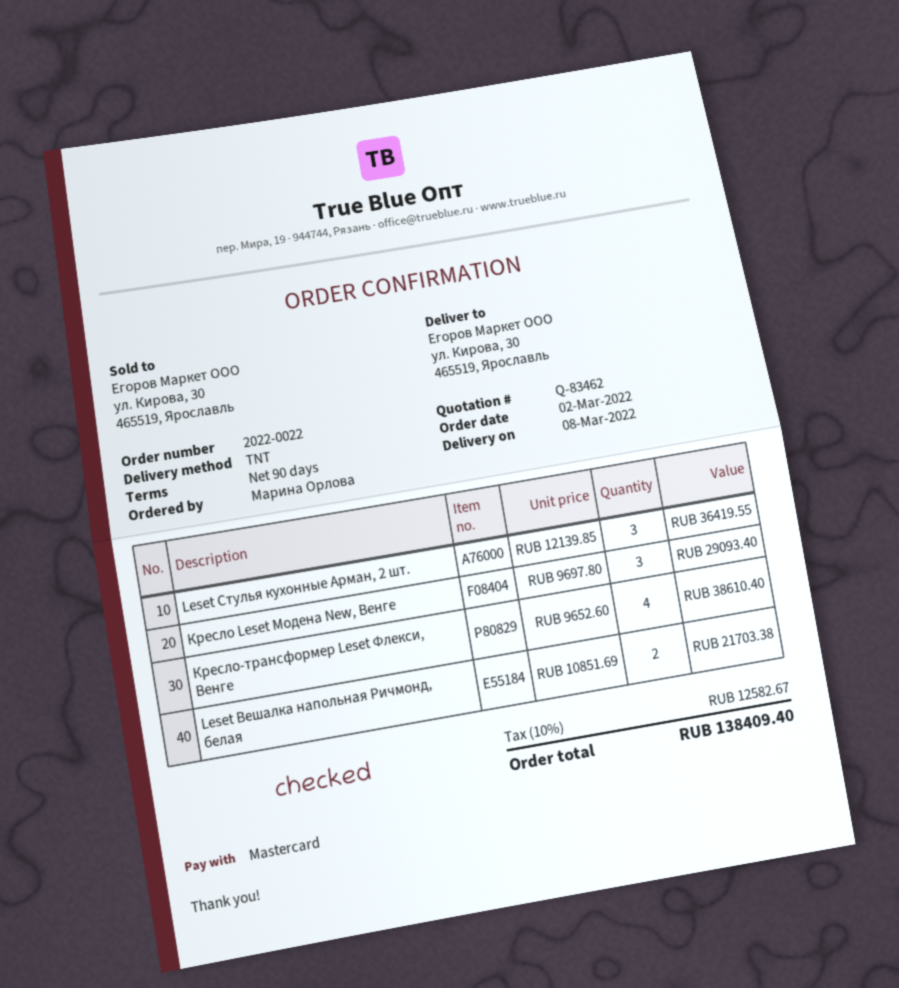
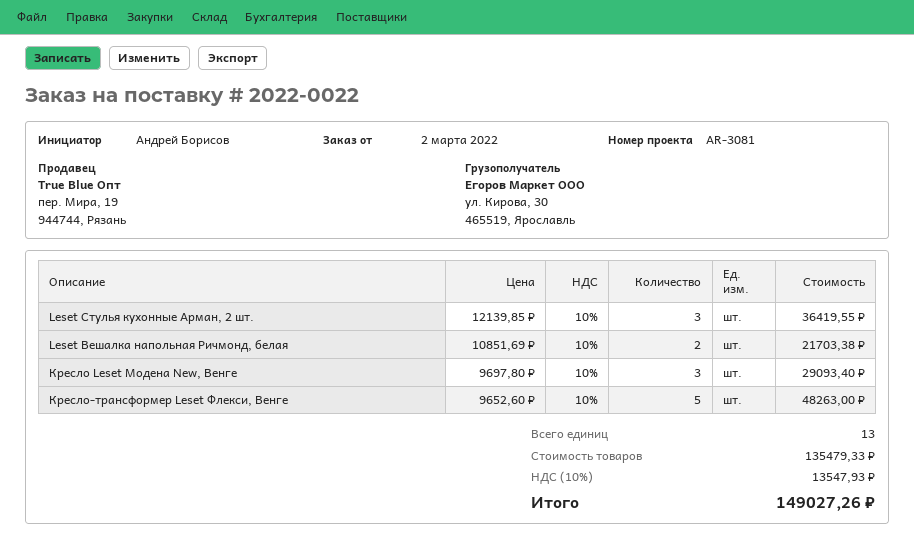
ordered by: Марина Орлова -> Андрей Борисов
Кресло-трансформер Leset Флекси, Венге: 4 x 9652.60 = 38610.40 -> 5 x 9652.60 = 48263.00
tax: 10% = 12582.67 -> 10% = 13547.93
total: 138409.40 -> 149027.26

